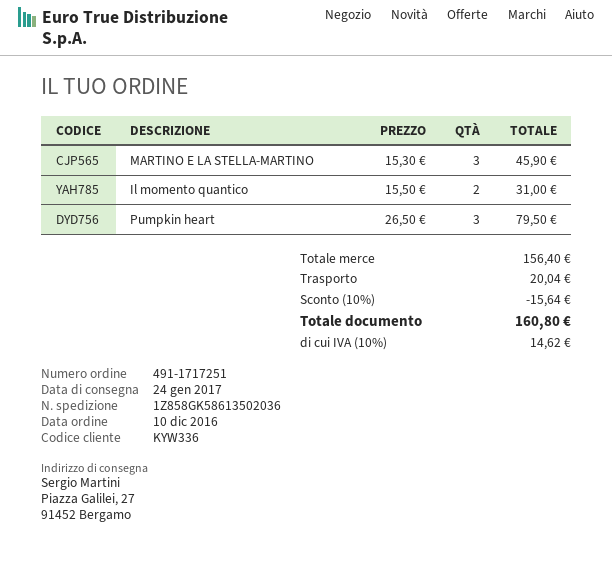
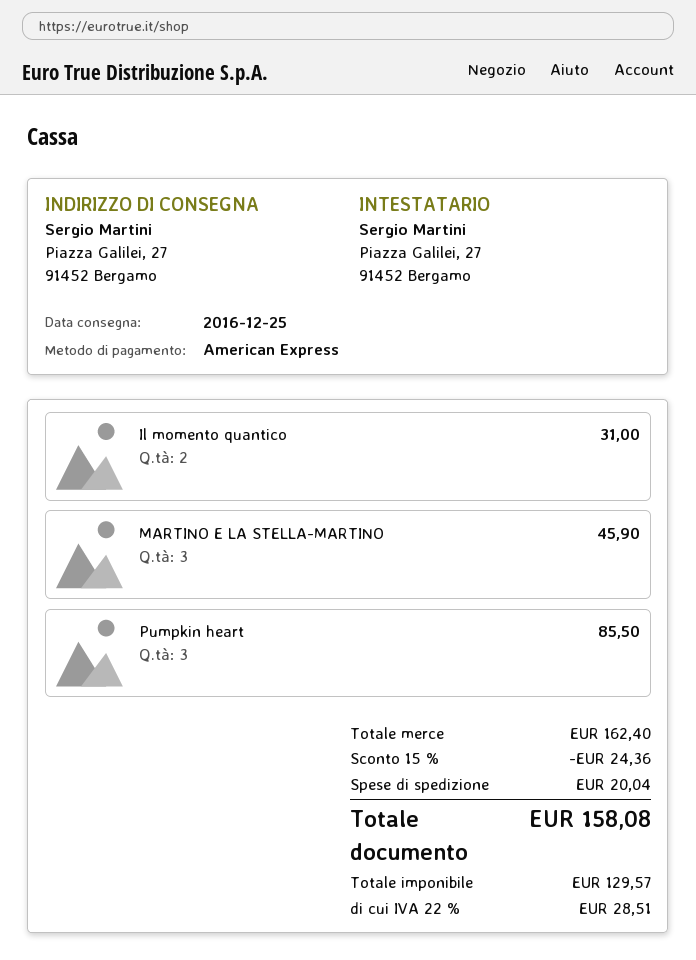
delivery date: 2017-01-24 -> 2016-12-25
Pumpkin heart: 3 for 79.50 -> 3 for 85.50
subtotal: 156.40 -> 162.40
discount: 10% = 15.64 -> 15% = 24.36
tax: 10% = 14.62 -> 22% = 28.51
total: 160.80 -> 158.08

